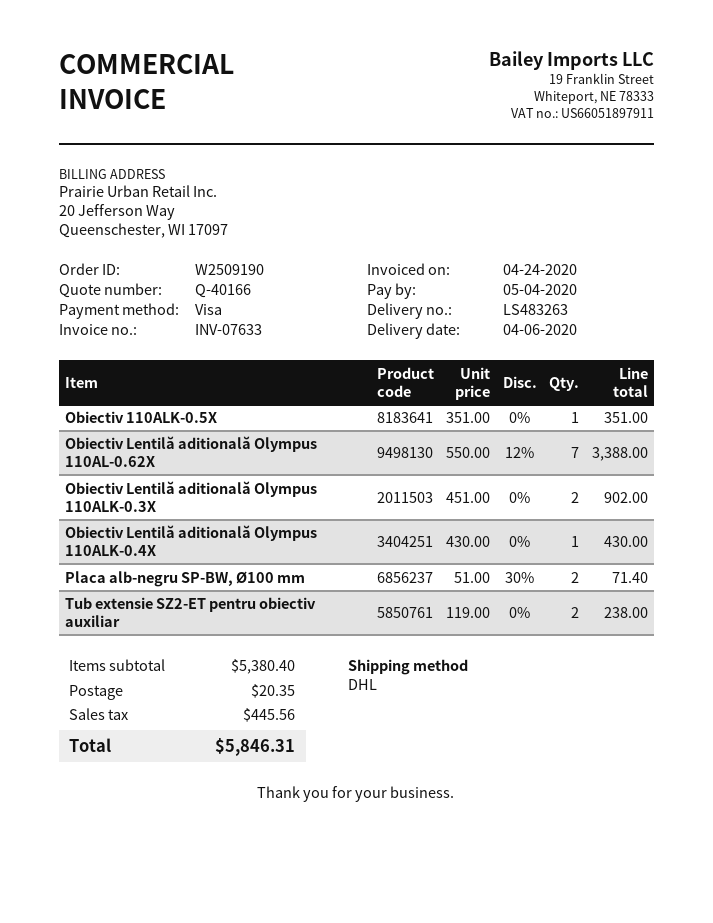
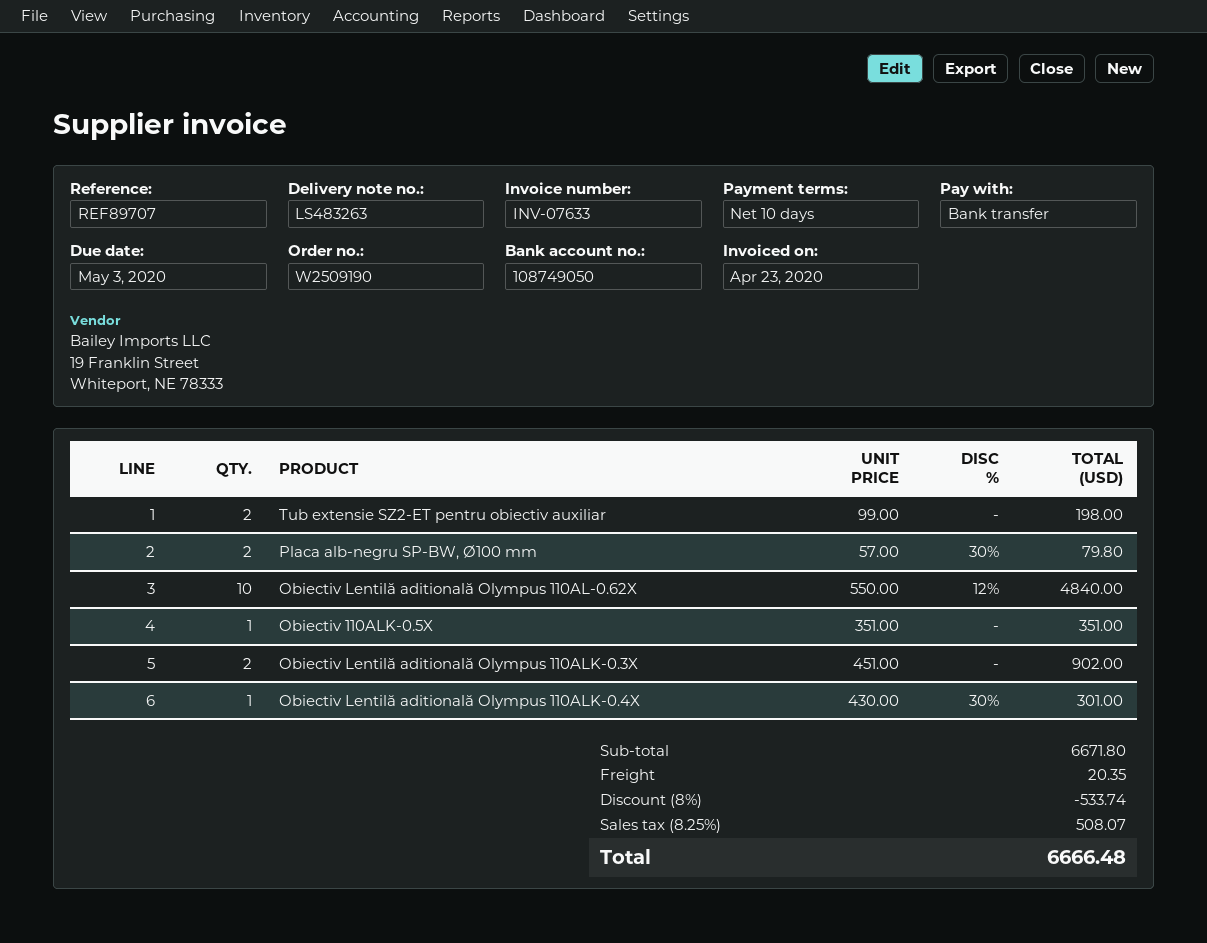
invoice date: 2020-04-24 -> 2020-04-23
due date: 2020-05-04 -> 2020-05-03
payment method: Visa -> bank transfer
Obiectiv Lentilă aditională Olympus 110AL-0.62X: 7 x 550.00 - 12% = 3388.00 -> 10 x 550.00 - 12% = 4840.00
Obiectiv Lentilă aditională Olympus 110ALK-0.4X: 1 x 430.00 = 430.00 -> 1 x 430.00 - 30% = 301.00
Placa alb-negru SP-BW, Ø100 mm: 2 x 51.00 - 30% = 71.40 -> 2 x 57.00 - 30% = 79.80
Tub extensie SZ2-ET pentru obiectiv auxiliar: 2 x 119.00 = 238.00 -> 2 x 99.00 = 198.00
subtotal: 5380.40 -> 6671.80
discount: none -> 8% = 533.74
tax: 445.56 -> 508.07
total: 5846.31 -> 6666.48

